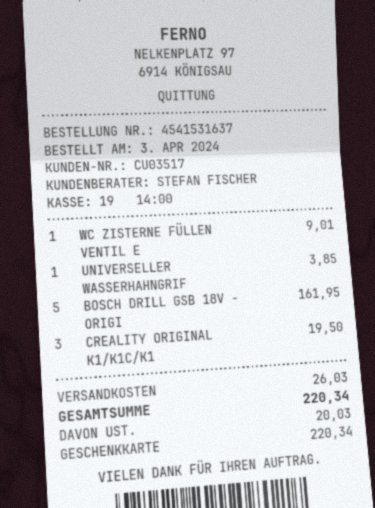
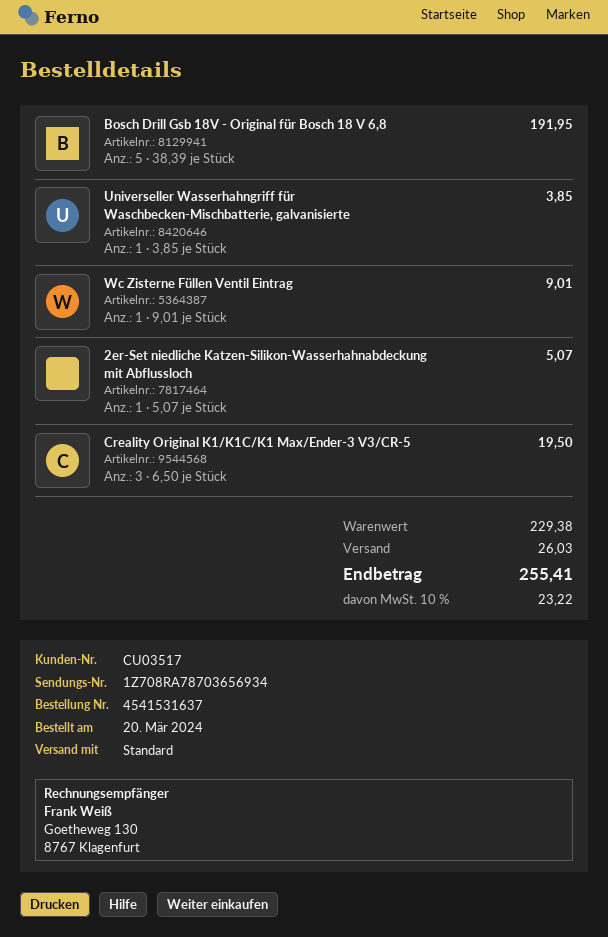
order date: 2024-04-03 -> 2024-03-20
BOSCH DRILL GSB 18V - ORIGI: 5 for 161.95 -> 5 for 191.95
2er-Set niedliche Katzen-Silikon-Wasserhahnabdeckung mit Abflussloch: none -> 1 for 5.07
tax: 20.03 -> 23.22
total: 220.34 -> 255.41

